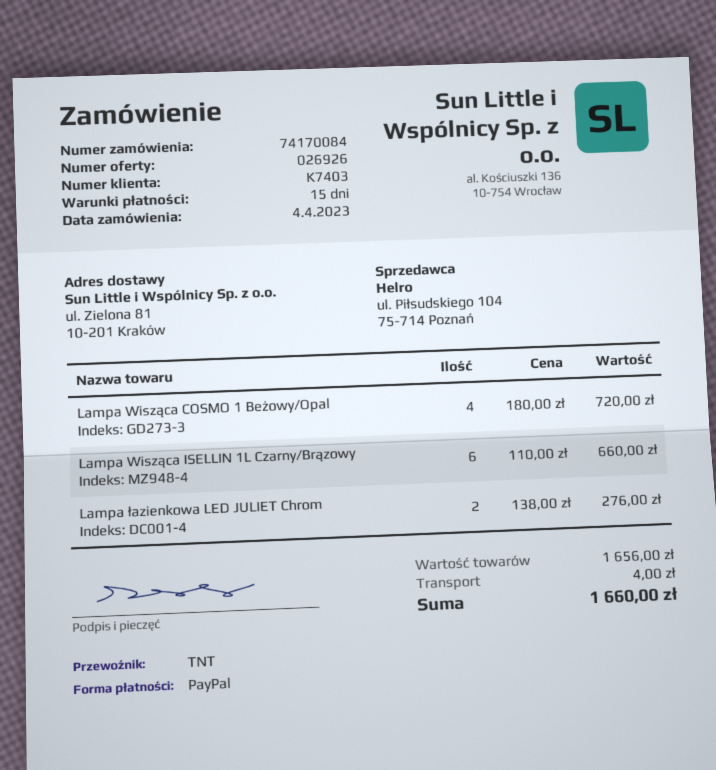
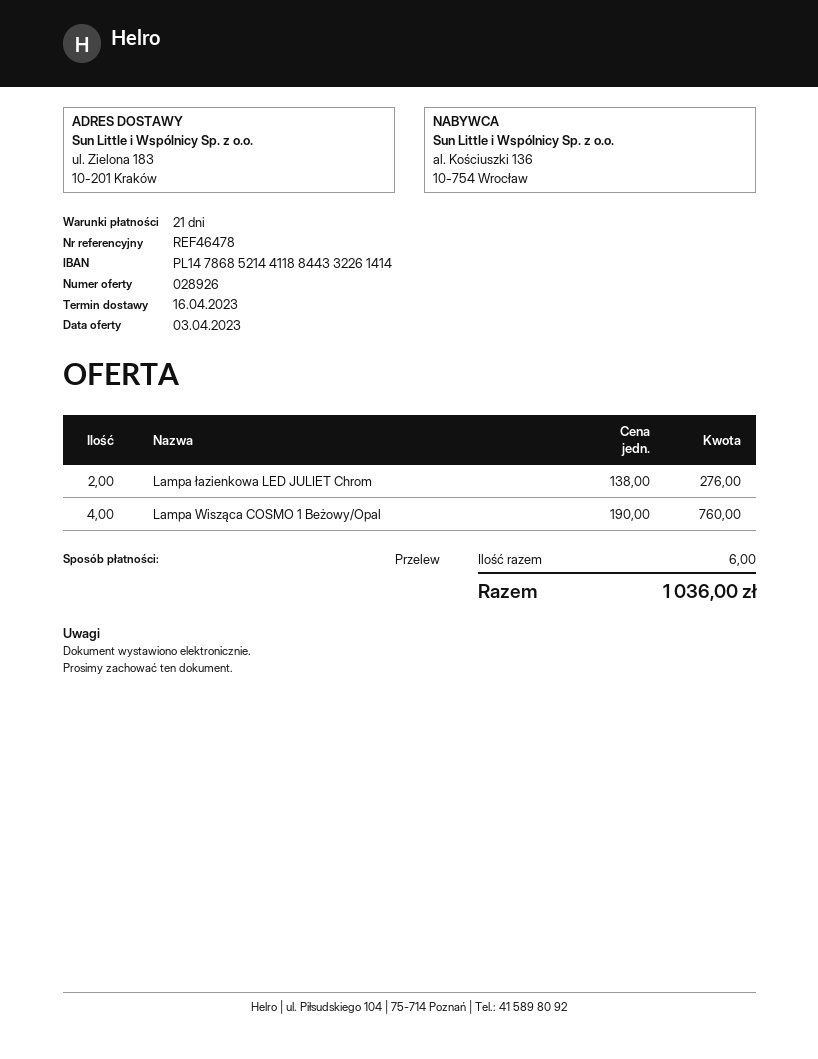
quote number: 026926 -> 028926
payment terms: 15 days -> 21 days
payment method: PayPal -> bank transfer
ship to: ul. Zielona 81, 10-201 Kraków -> ul. Zielona 183, 10-201 Kraków
Lampa Wisząca COSMO 1 Beżowy/Opal: 4 x 180.00 = 720.00 -> 4 x 190.00 = 760.00
Lampa Wisząca ISELLIN 1L Czarny/Brązowy: 6 x 110.00 = 660.00 -> none
shipping: 4.00 -> none
total: 1660.00 -> 1036.00

